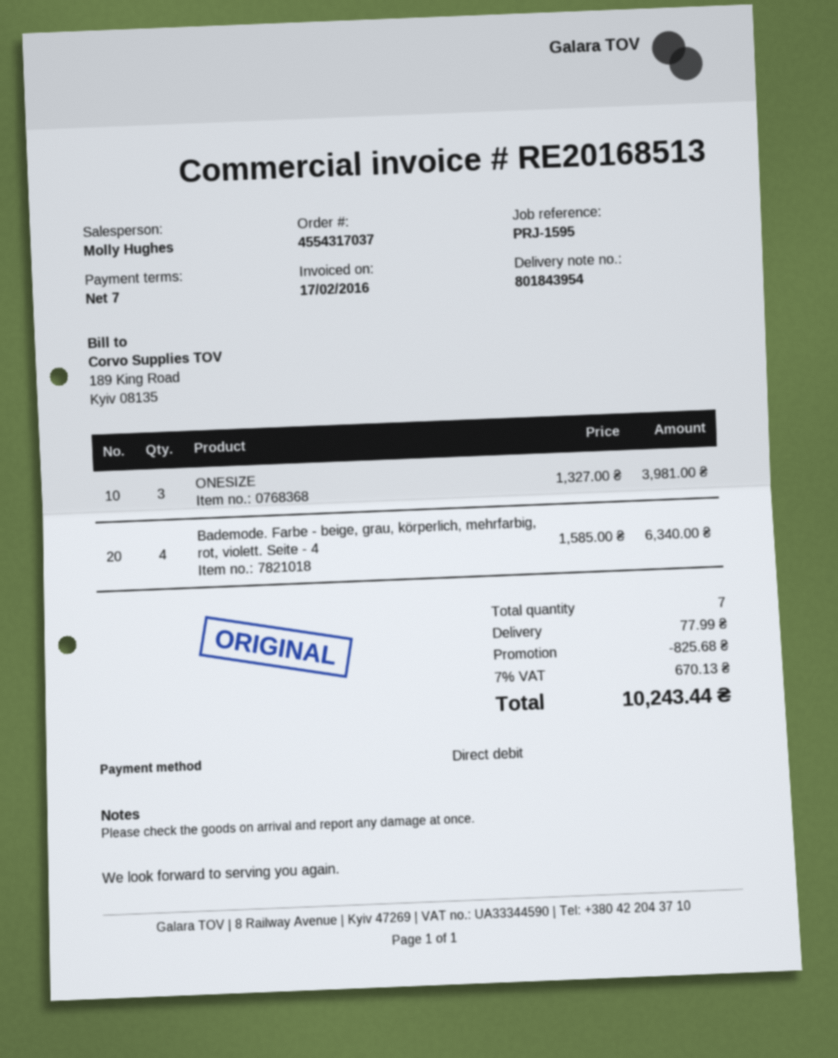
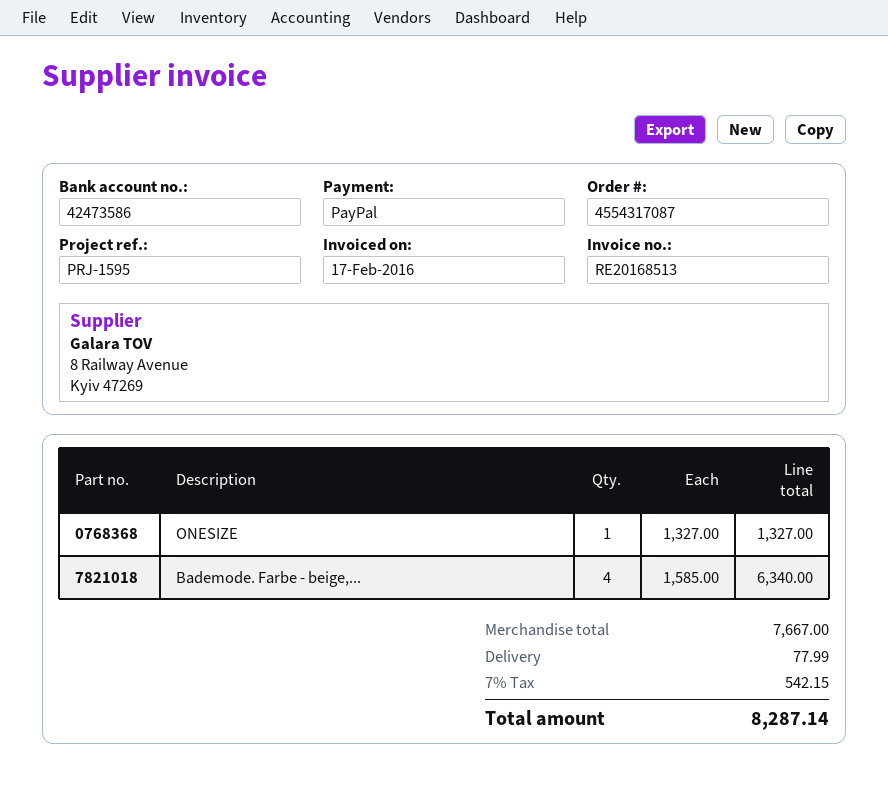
order number: 4554317037 -> 4554317087
payment method: direct debit -> PayPal
ONESIZE: 3 x 1327.00 = 3981.00 -> 1 x 1327.00 = 1327.00
discount: 825.68 -> none
tax: 7% = 670.13 -> 7% = 542.15
total: 10243.44 -> 8287.14

